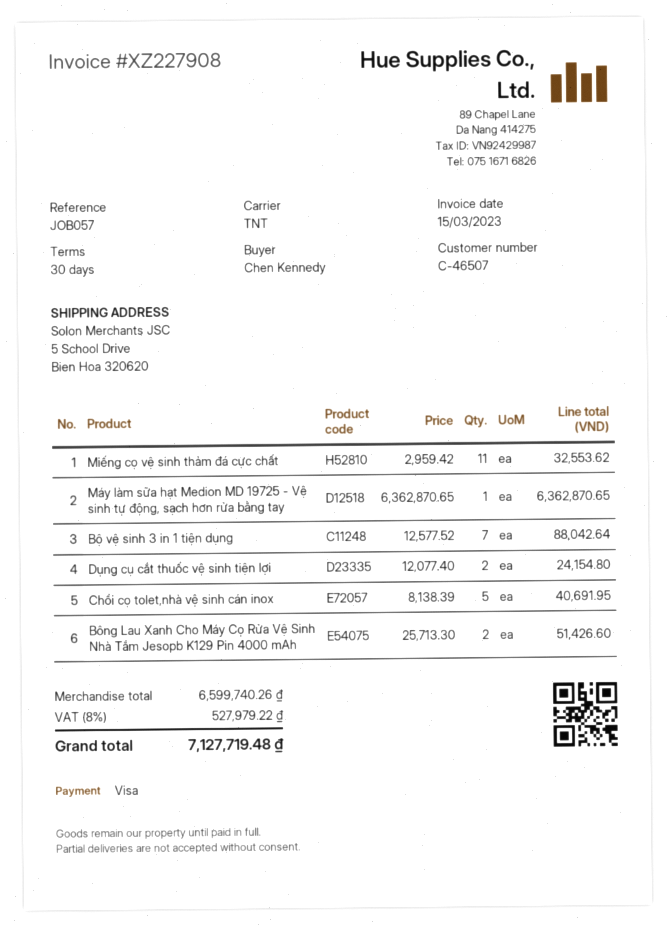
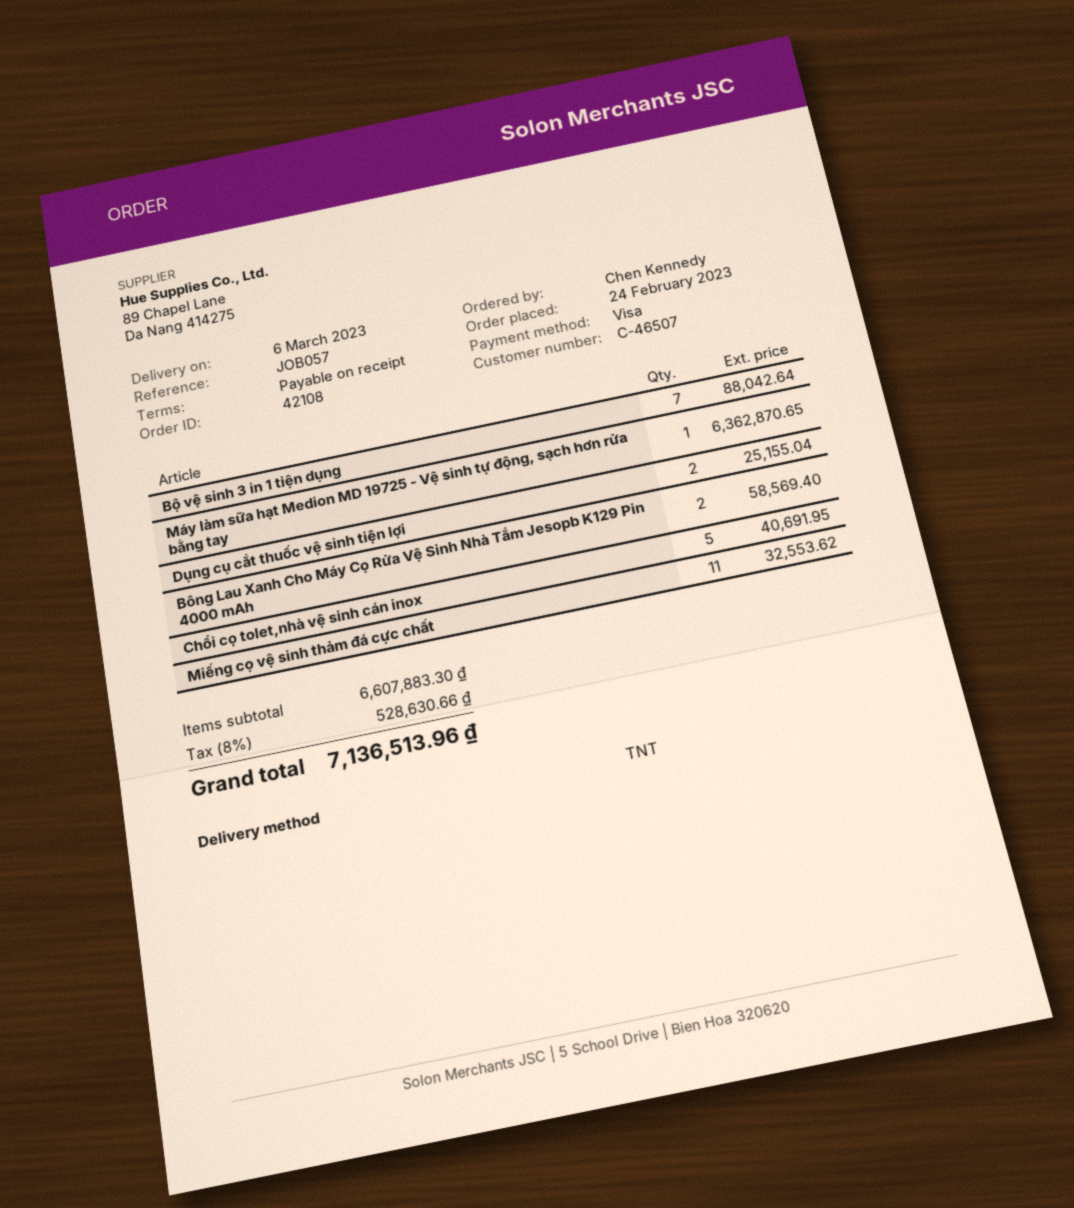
payment terms: 30 days -> on receipt
Dụng cụ cắt thuốc vệ sinh tiện lợi: 2 for 24154.80 -> 2 for 25155.04
Bông Lau Xanh Cho Máy Cọ Rửa Vệ Sinh Nhà Tắm Jesopb K129 Pin 4000 mAh: 2 for 51426.60 -> 2 for 58569.40
subtotal: 6599740.26 -> 6607883.30
tax: 8% = 527979.22 -> 8% = 528630.66
total: 7127719.48 -> 7136513.96

